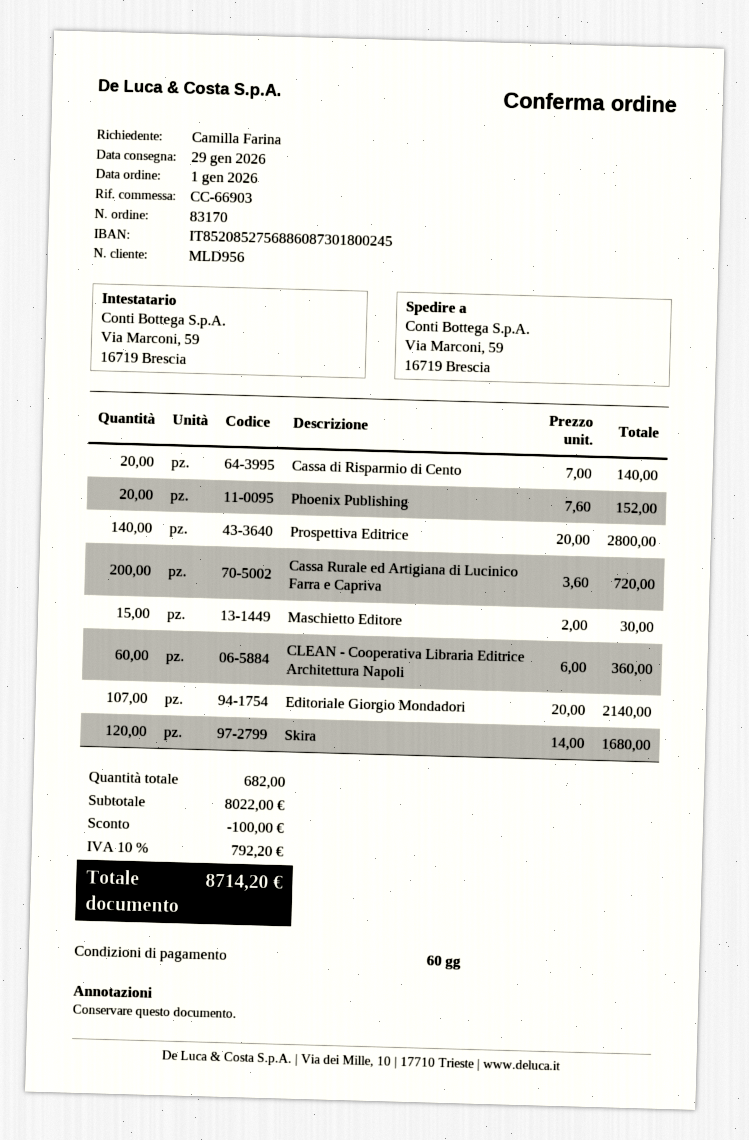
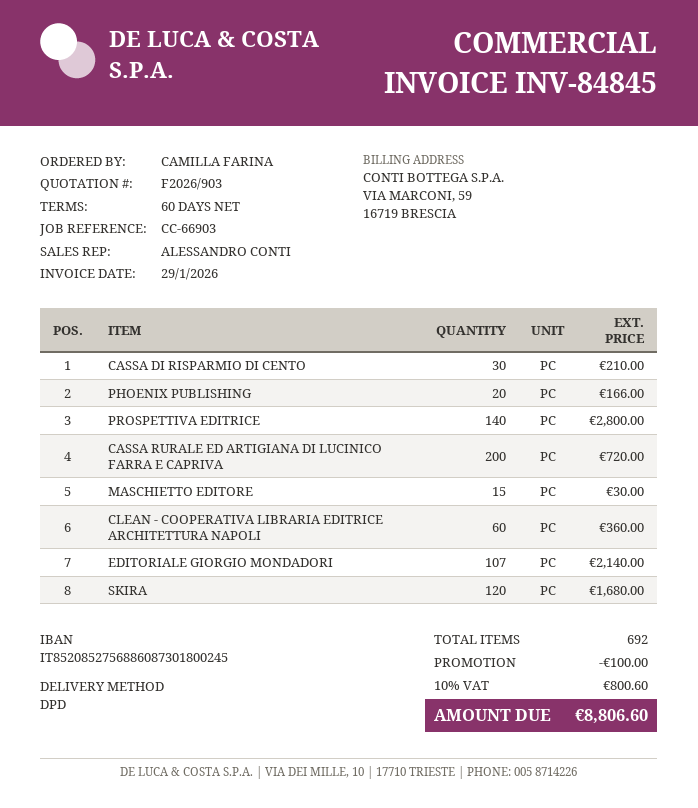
Cassa di Risparmio di Cento: 20 for 140.00 -> 30 for 210.00
Phoenix Publishing: 20 for 152.00 -> 20 for 166.00
total quantity: 682 -> 692
tax: 10% = 792.20 -> 10% = 800.60
total: 8714.20 -> 8806.60

